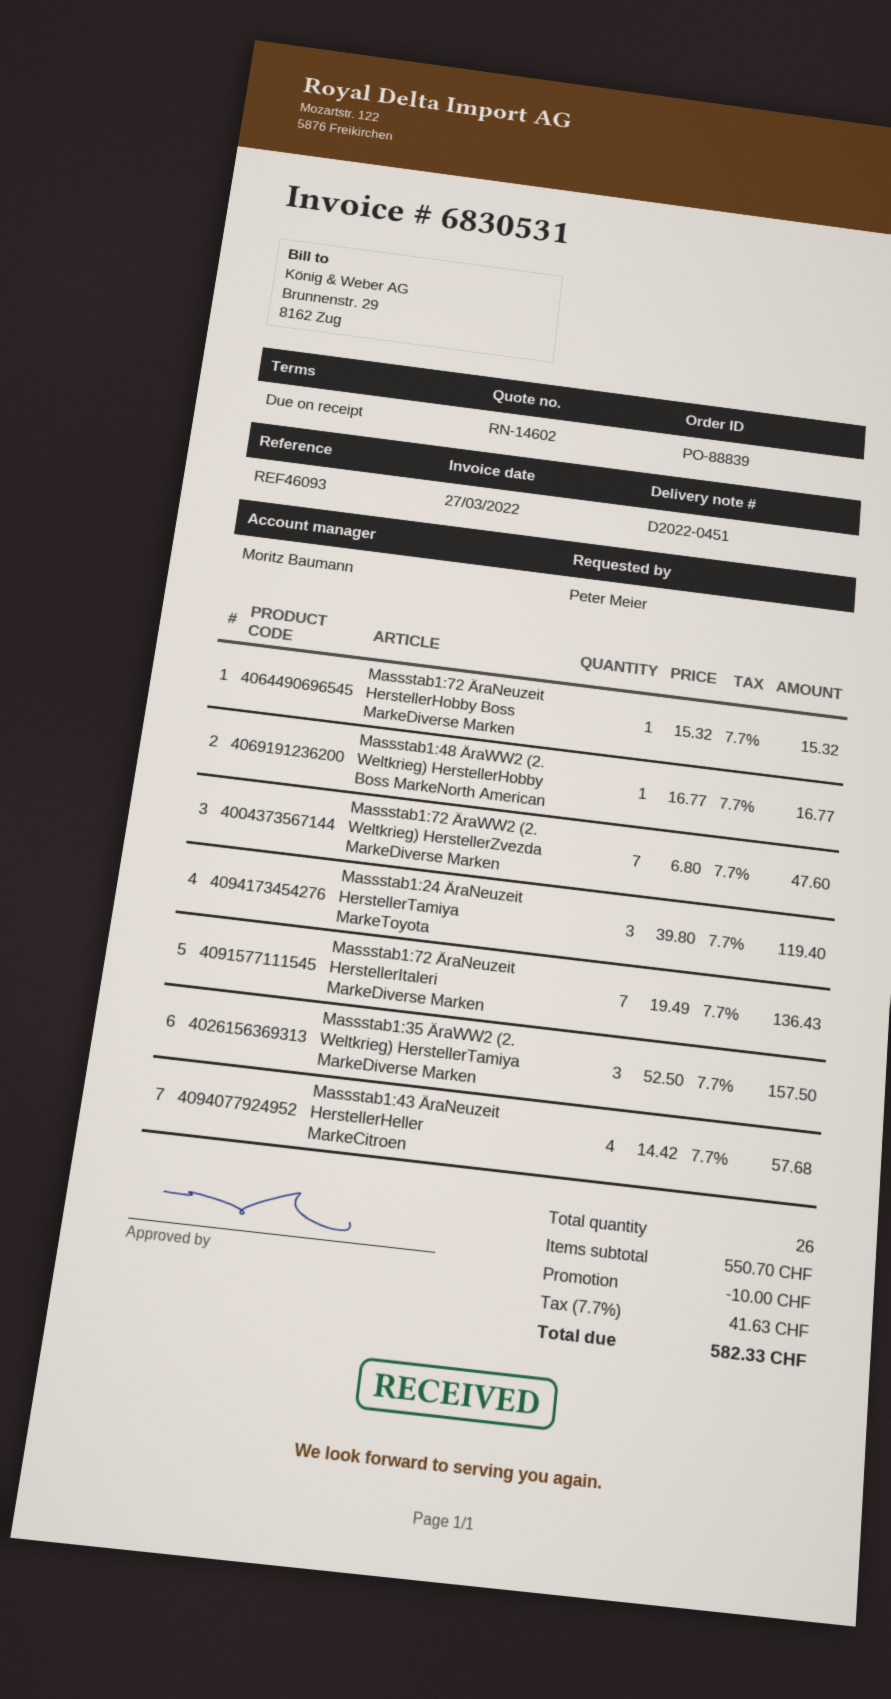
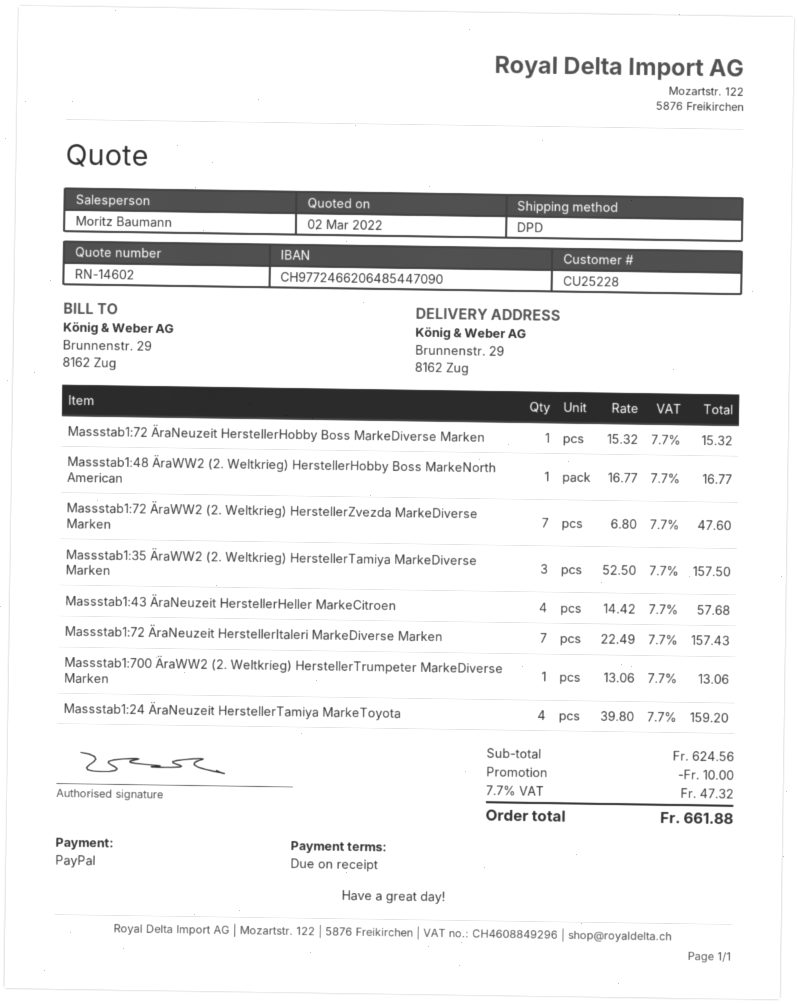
Massstab1:24 ÄraNeuzeit HerstellerTamiya MarkeToyota: 3 x 39.80 = 119.40 -> 4 x 39.80 = 159.20
Massstab1:72 ÄraNeuzeit HerstellerItaleri MarkeDiverse Marken: 7 x 19.49 = 136.43 -> 7 x 22.49 = 157.43
Massstab1:700 ÄraWW2 (2. Weltkrieg) HerstellerTrumpeter MarkeDiverse Marken: none -> 1 x 13.06 = 13.06
subtotal: 550.70 -> 624.56
tax: 7.7% = 41.63 -> 7.7% = 47.32
total: 582.33 -> 661.88

